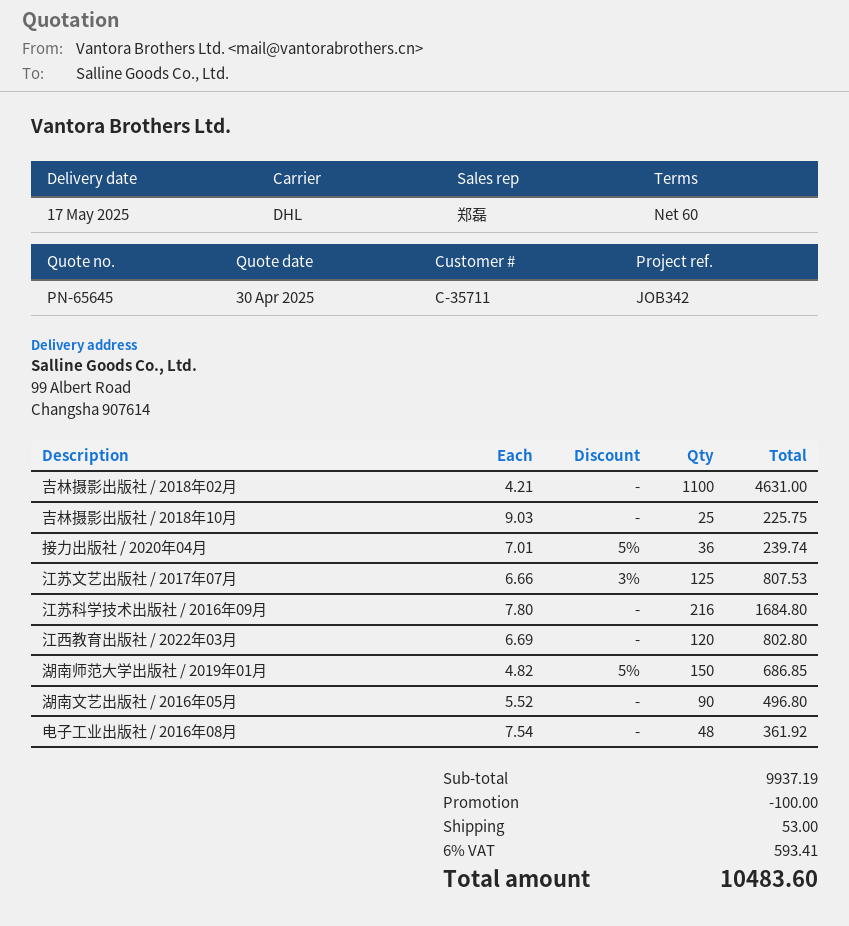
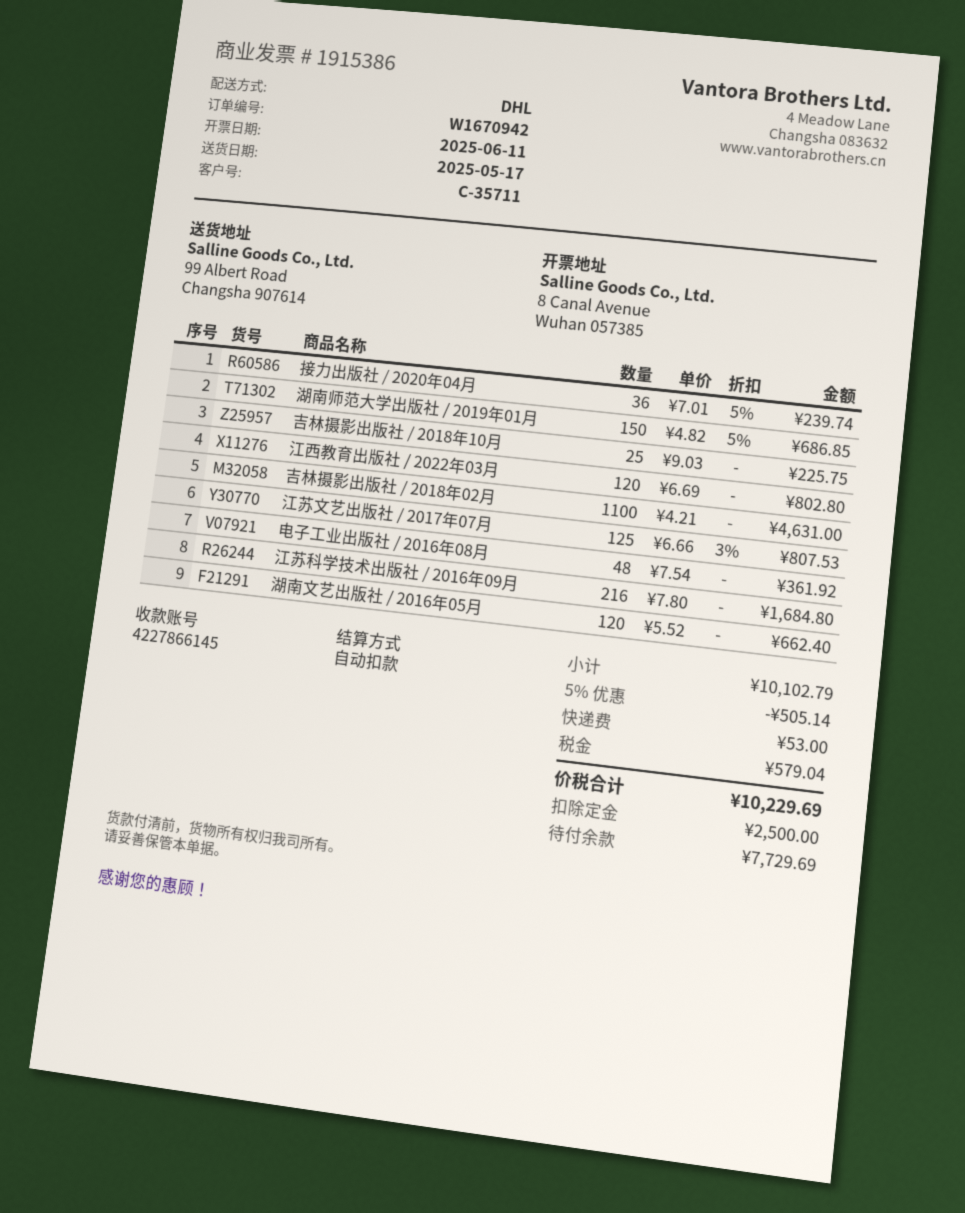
湖南文艺出版社 / 2016年05月: 90 x 5.52 = 496.80 -> 120 x 5.52 = 662.40
subtotal: 9937.19 -> 10102.79
discount: 100.00 -> 505.14
tax: 593.41 -> 579.04
total: 10483.60 -> 10229.69

